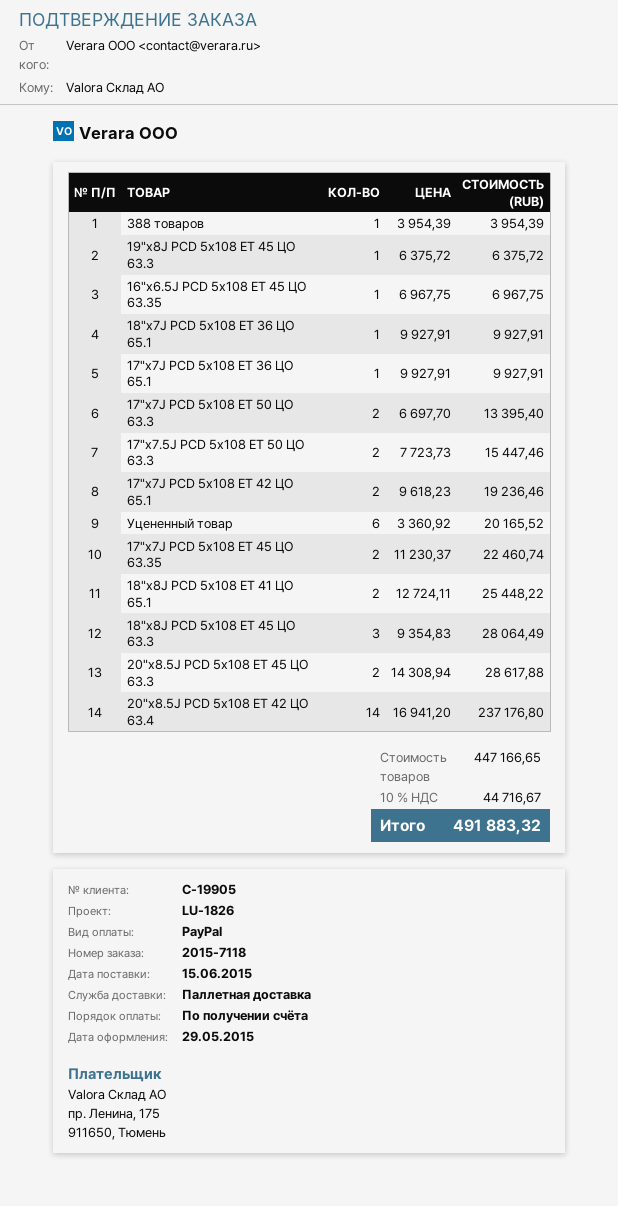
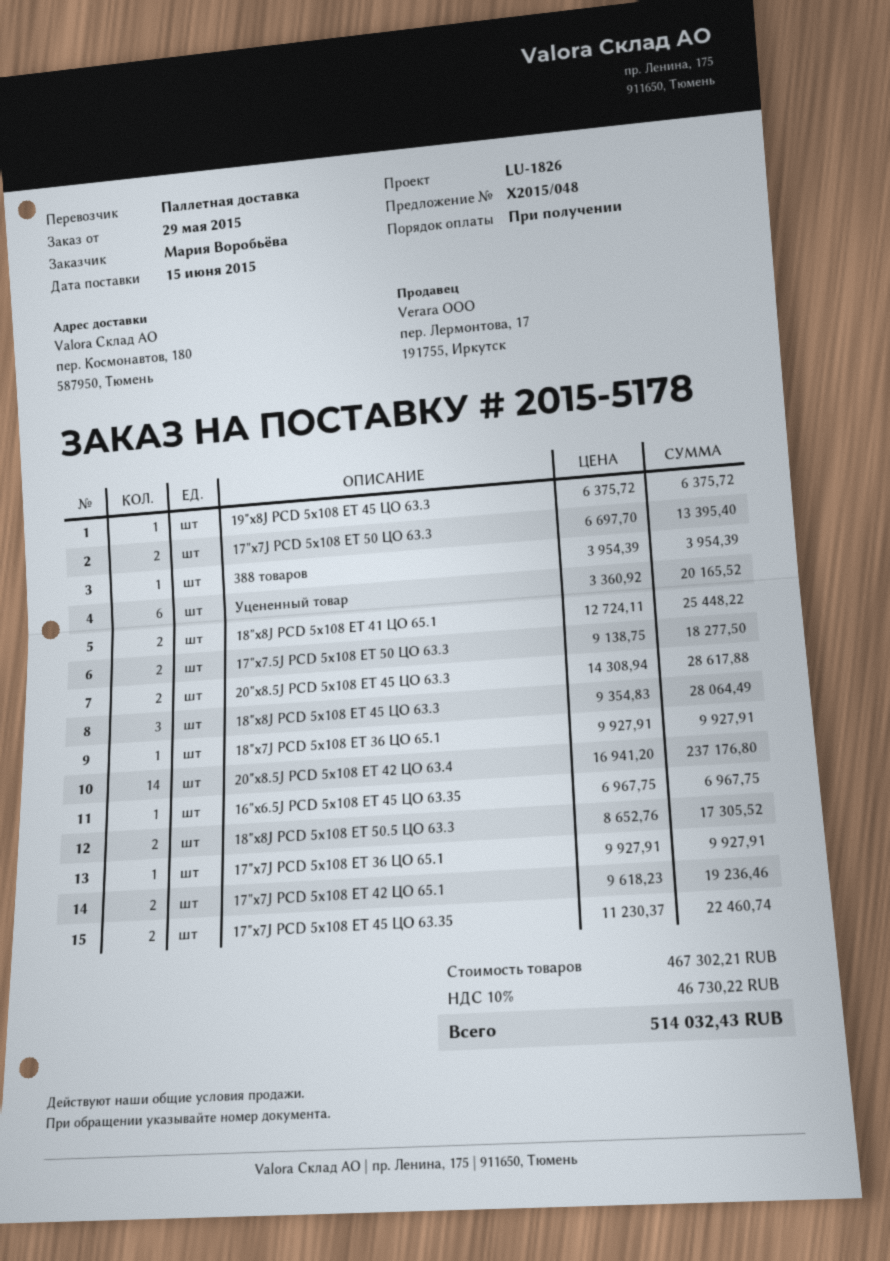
order number: 2015-7118 -> 2015-5178
17"x7.5J PCD 5x108 ЕТ 50 ЦО 63.3: 2 x 7723.73 = 15447.46 -> 2 x 9138.75 = 18277.50
18"x8J PCD 5x108 ЕТ 50.5 ЦО 63.3: none -> 2 x 8652.76 = 17305.52
subtotal: 447166.65 -> 467302.21
tax: 10% = 44716.67 -> 10% = 46730.22
total: 491883.32 -> 514032.43

